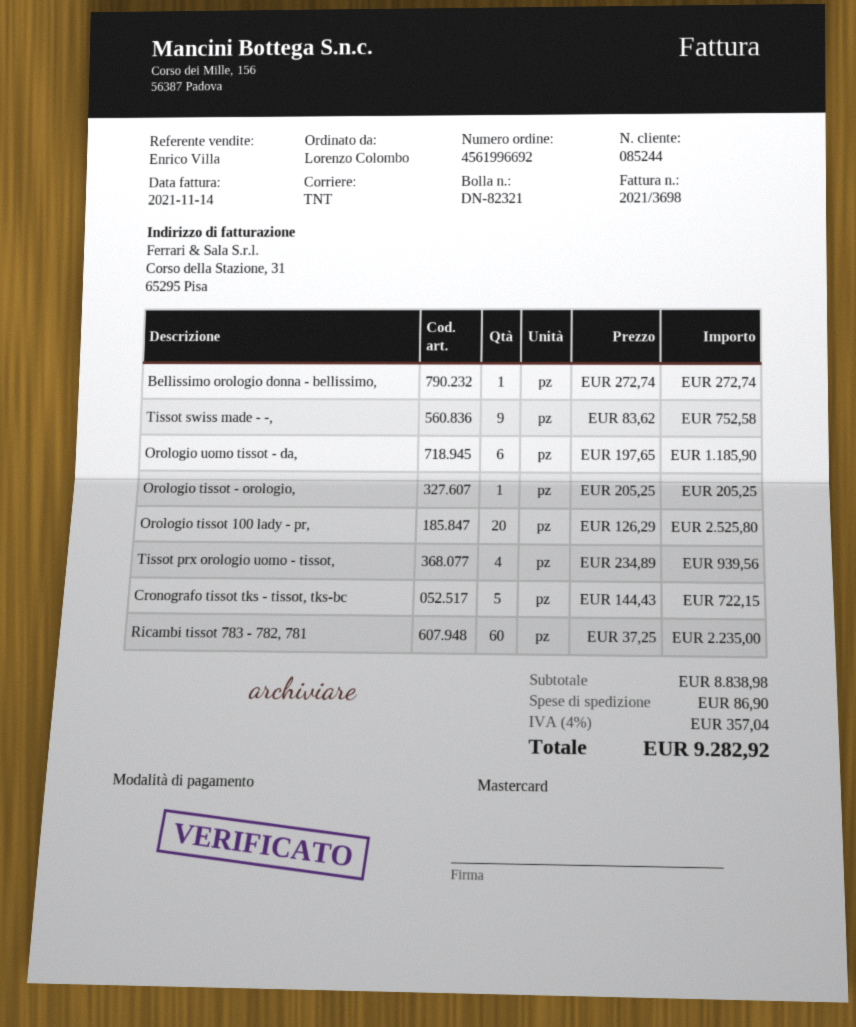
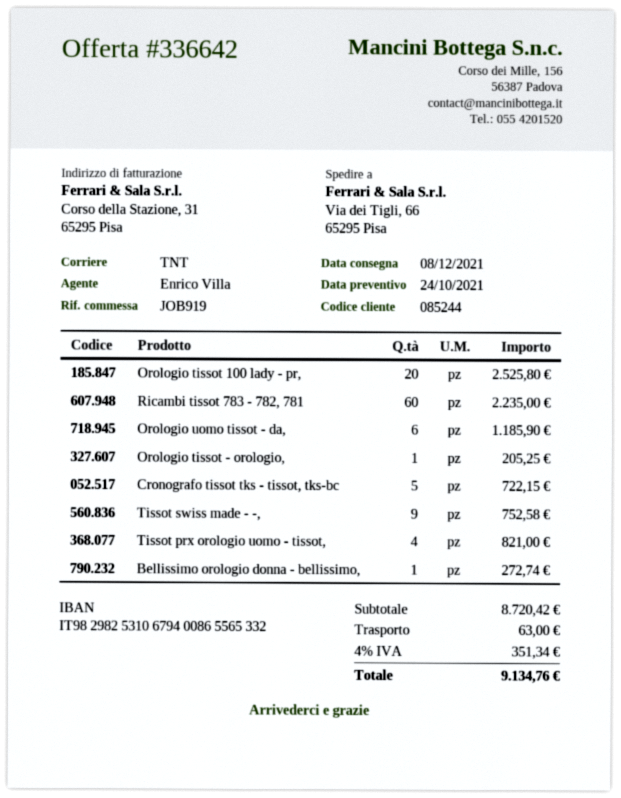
Tissot prx orologio uomo - tissot,: 4 for 939.56 -> 4 for 821.00
subtotal: 8838.98 -> 8720.42
shipping: 86.90 -> 63.00
tax: 4% = 357.04 -> 4% = 351.34
total: 9282.92 -> 9134.76

